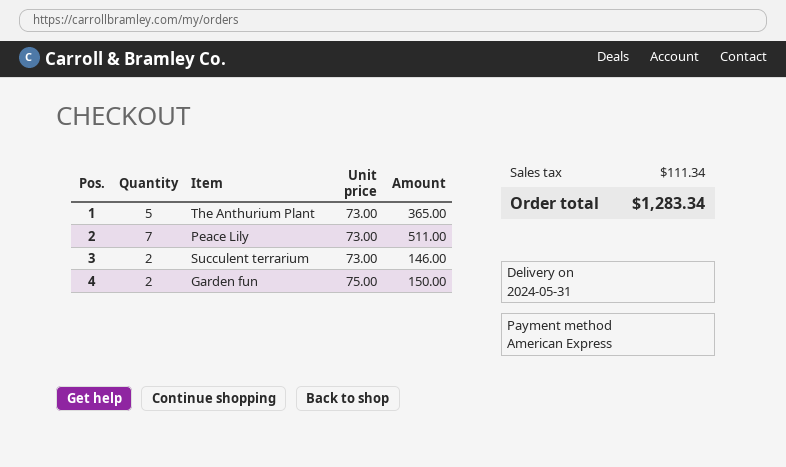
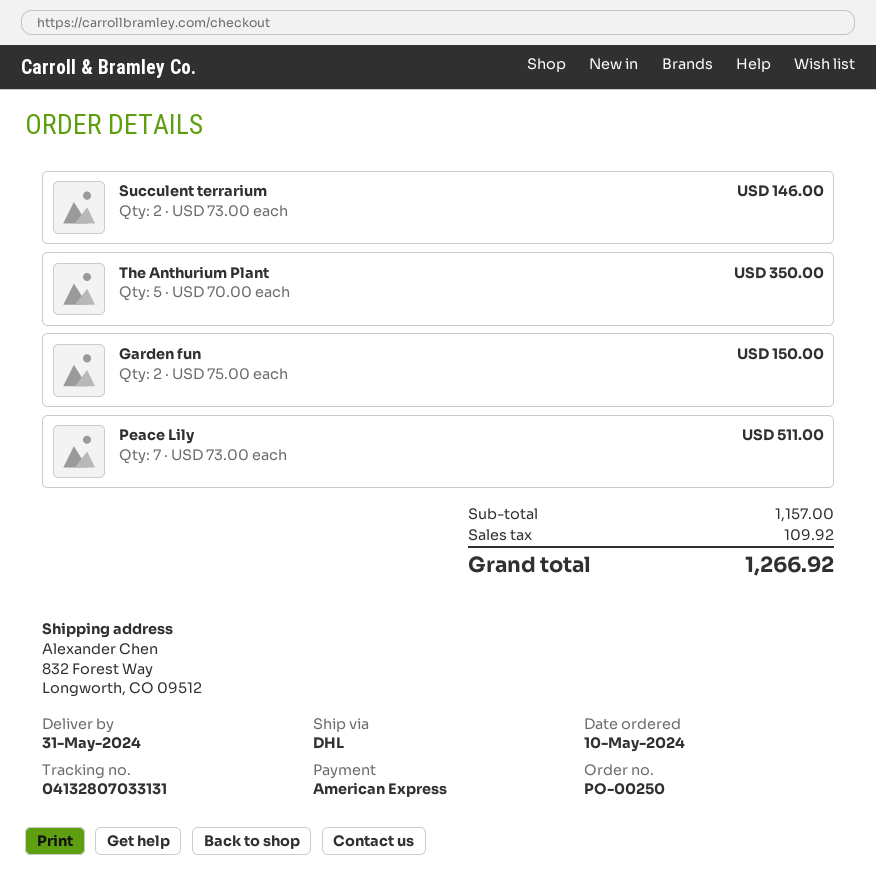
The Anthurium Plant: 5 x 73.00 = 365.00 -> 5 x 70.00 = 350.00
tax: 111.34 -> 109.92
total: 1283.34 -> 1266.92

